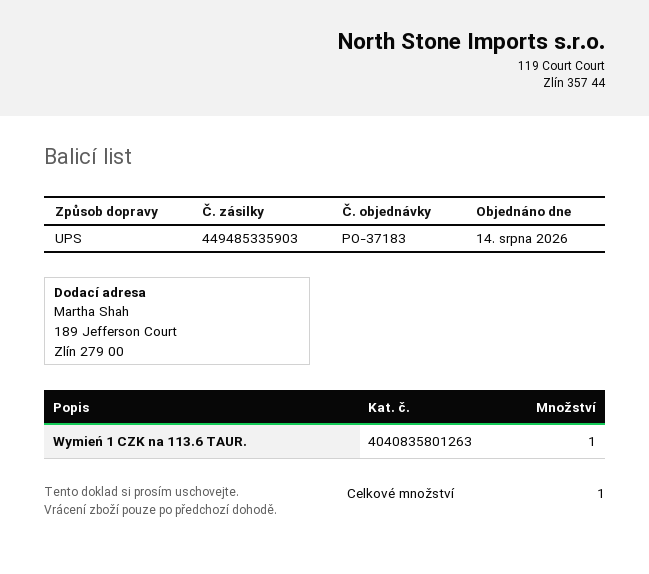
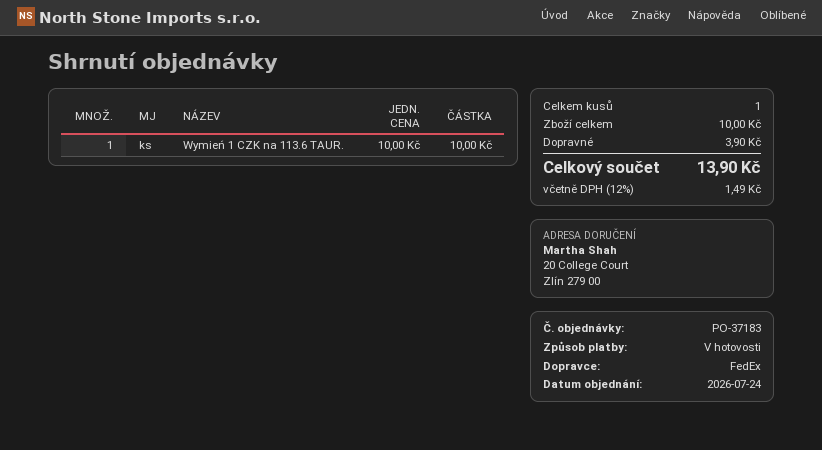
order date: 2026-08-14 -> 2026-07-24
shipping method: UPS -> FedEx
ship to: 189 Jefferson Court, Zlín 279 00 -> 20 College Court, Zlín 279 00

